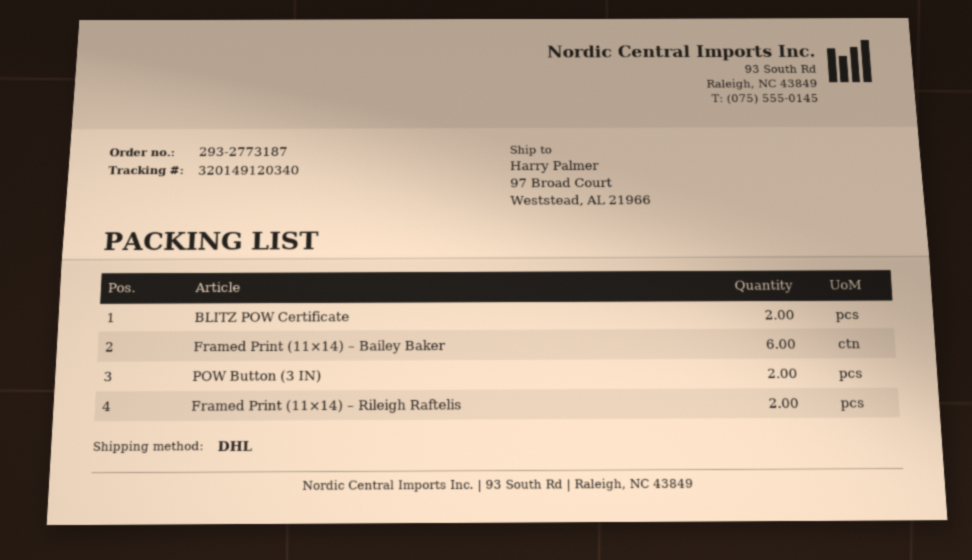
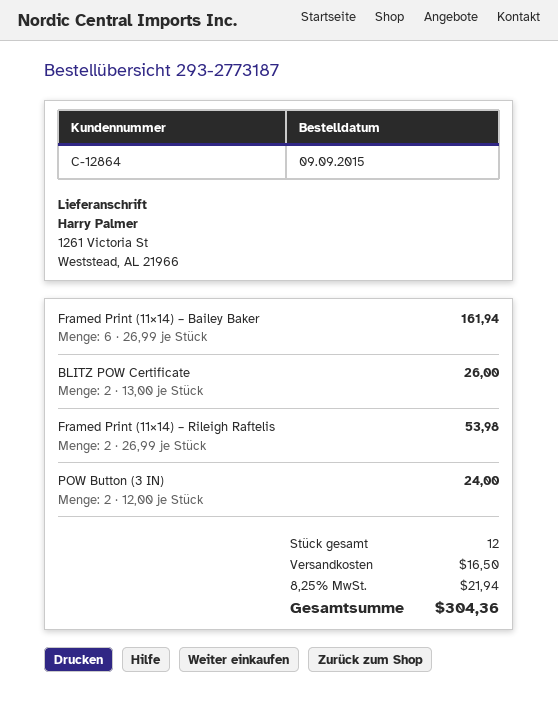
ship to: 97 Broad Court, Weststead, AL 21966 -> 1261 Victoria St, Weststead, AL 21966

